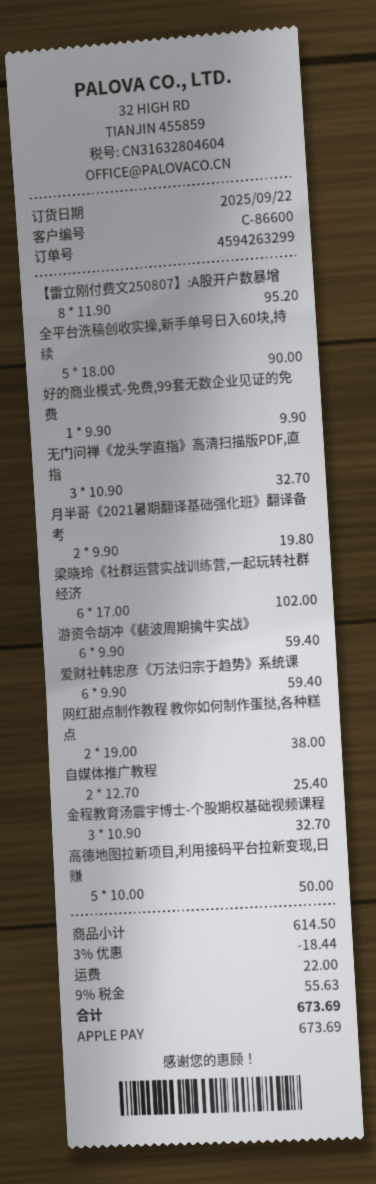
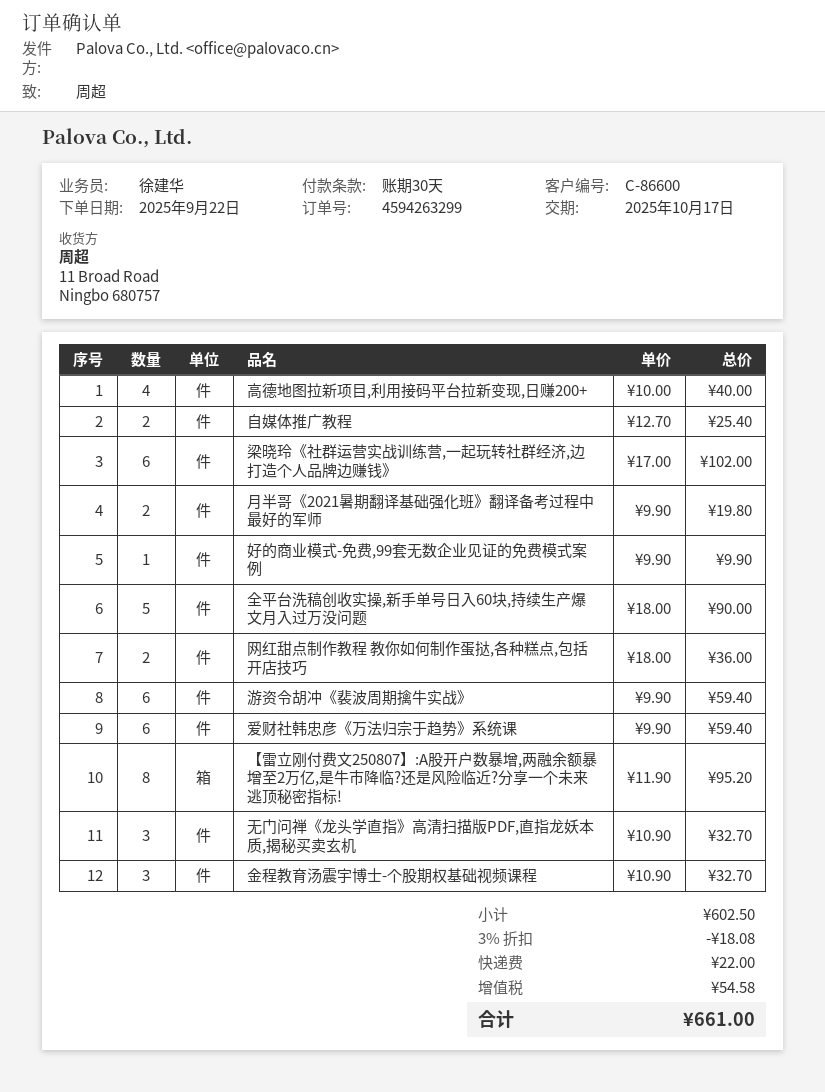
网红甜点制作教程 教你如何制作蛋挞,各种糕点: 2 x 19.00 = 38.00 -> 2 x 18.00 = 36.00
高德地图拉新项目,利用接码平台拉新变现,日赚: 5 x 10.00 = 50.00 -> 4 x 10.00 = 40.00
subtotal: 614.50 -> 602.50
discount: 3% = 18.44 -> 3% = 18.08
tax: 55.63 -> 54.58
total: 673.69 -> 661.00

